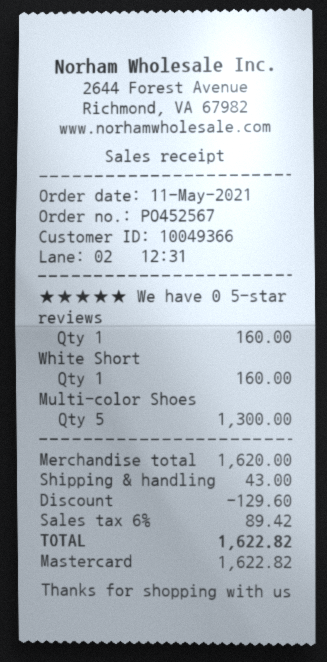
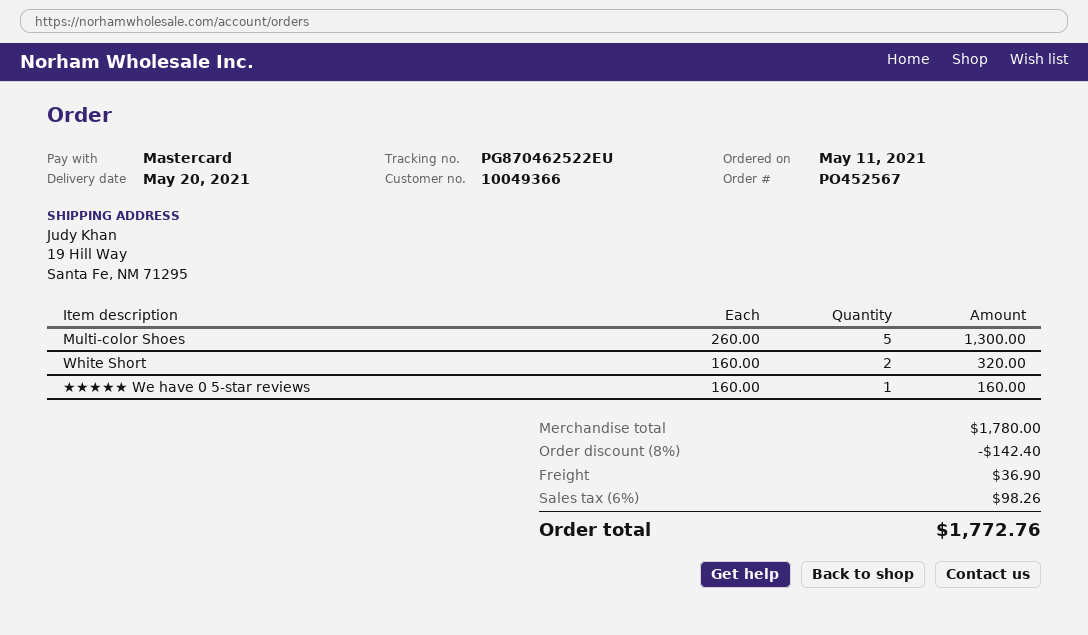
White Short: 1 for 160.00 -> 2 for 320.00
subtotal: 1620.00 -> 1780.00
discount: 129.60 -> 142.40
shipping: 43.00 -> 36.90
tax: 6% = 89.42 -> 6% = 98.26
total: 1622.82 -> 1772.76

